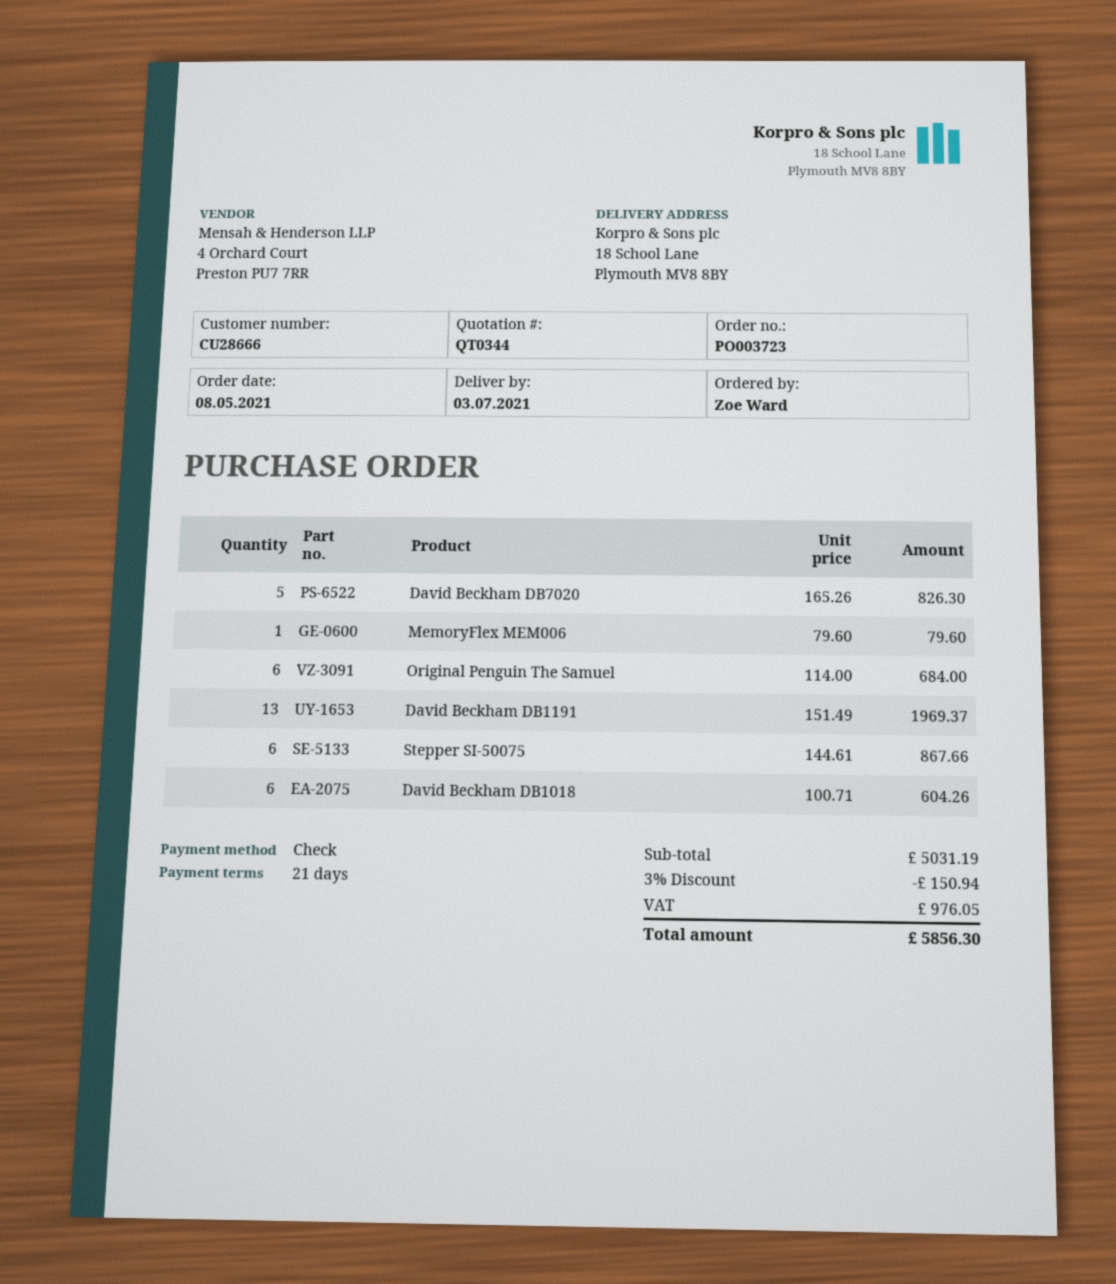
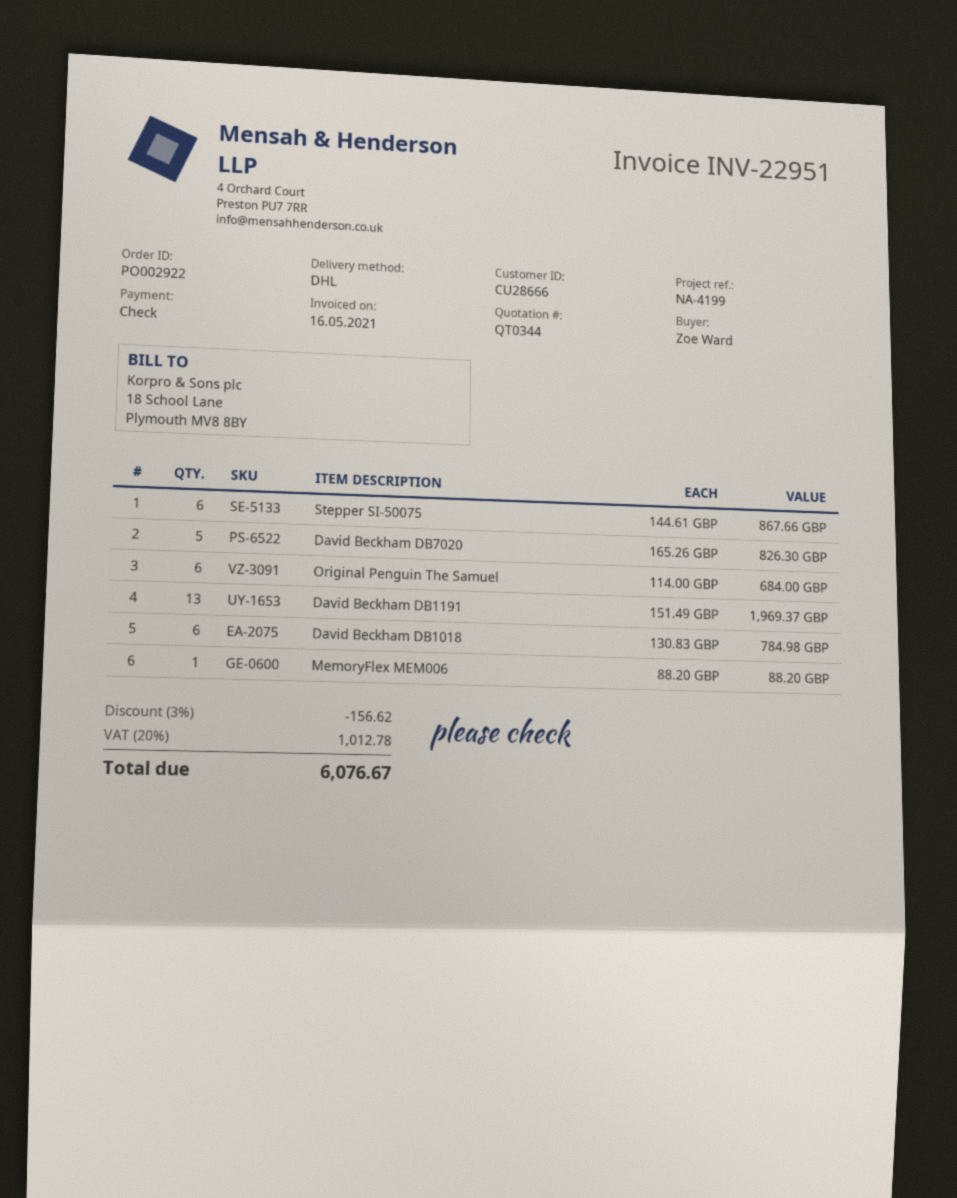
order number: PO003723 -> PO002922
MemoryFlex MEM006: 1 x 79.60 = 79.60 -> 1 x 88.20 = 88.20
David Beckham DB1018: 6 x 100.71 = 604.26 -> 6 x 130.83 = 784.98
discount: 3% = 150.94 -> 3% = 156.62
tax: 976.05 -> 1012.78
total: 5856.30 -> 6076.67

